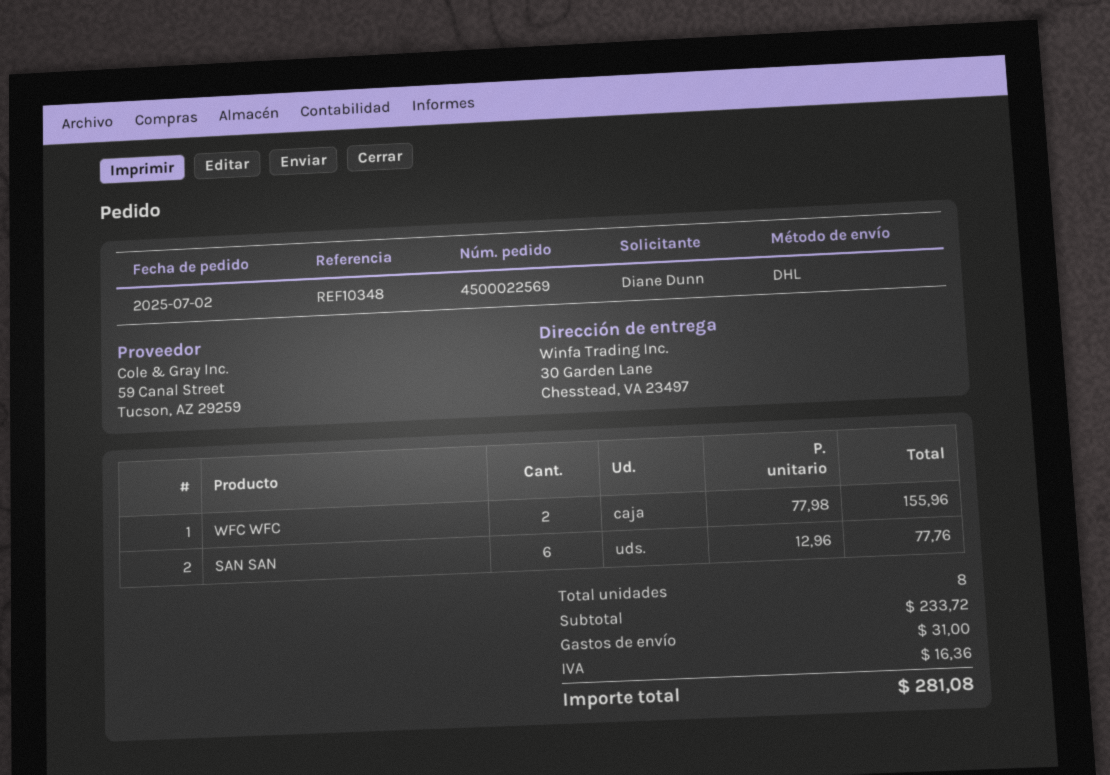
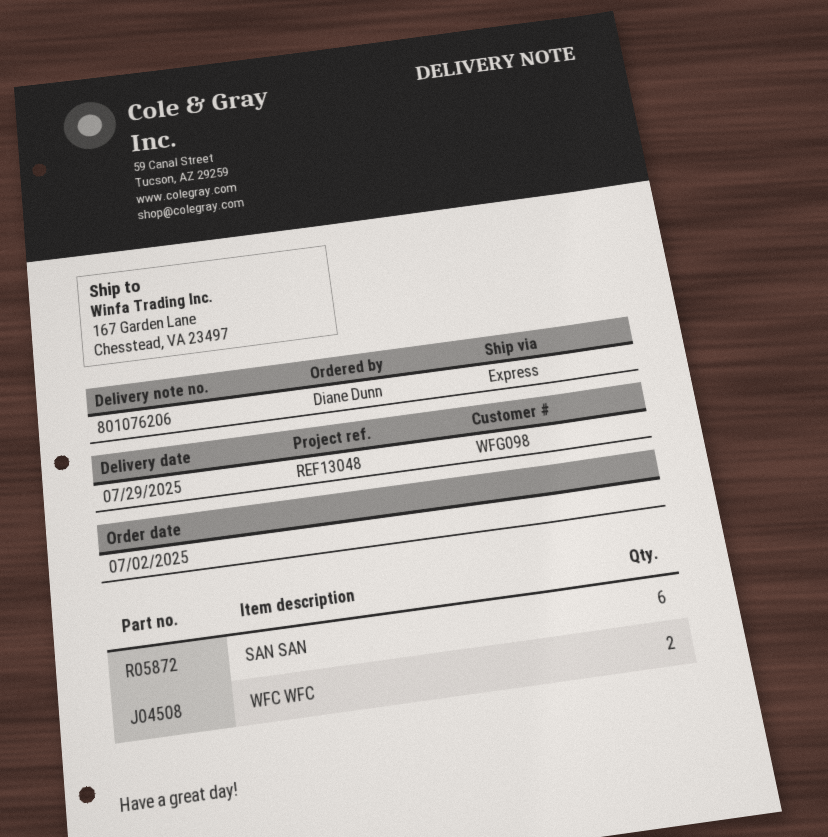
reference: REF10348 -> REF13048
shipping method: DHL -> express
ship to: 30 Garden Lane, Chesstead, VA 23497 -> 167 Garden Lane, Chesstead, VA 23497

